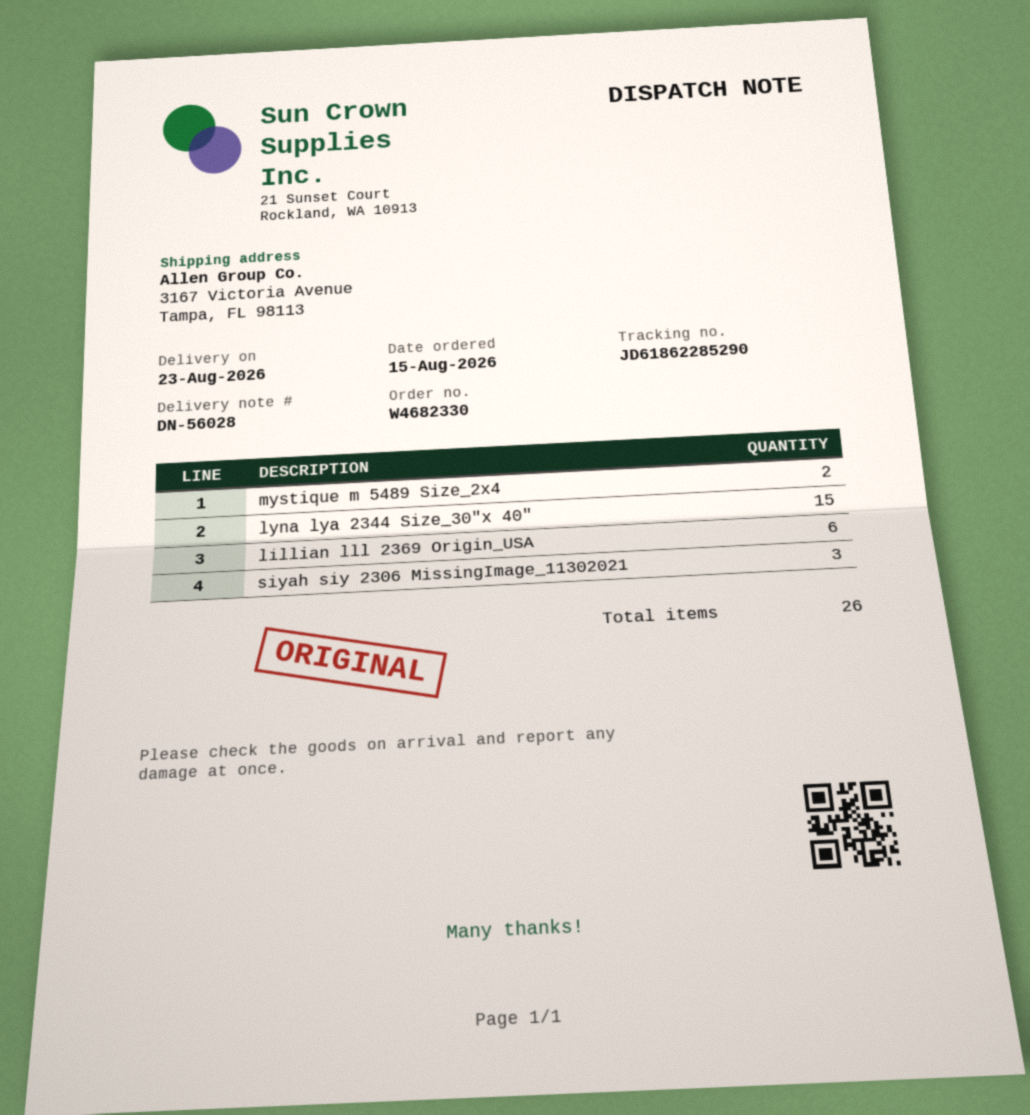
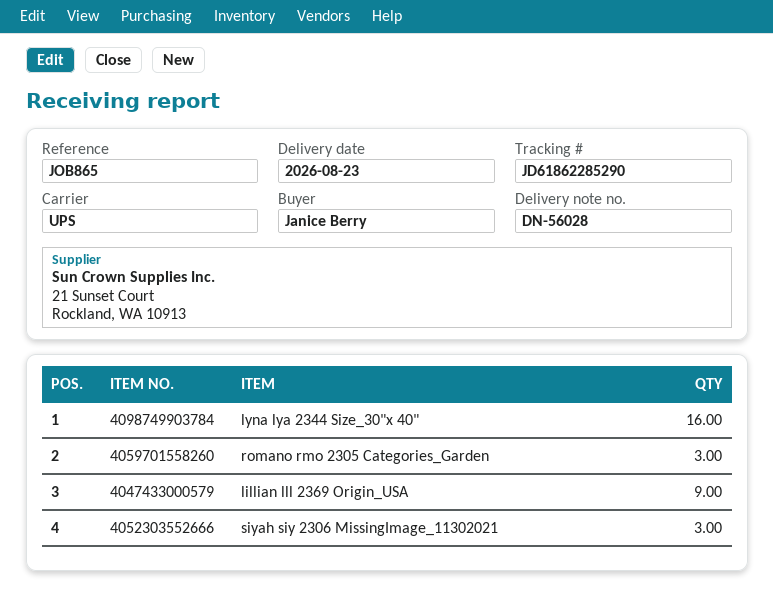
mystique m 5489 Size_2x4: 2 -> none
lyna lya 2344 Size_30"x 40": 15 -> 16
lillian lll 2369 Origin_USA: 6 -> 9
romano rmo 2305 Categories_Garden: none -> 3

